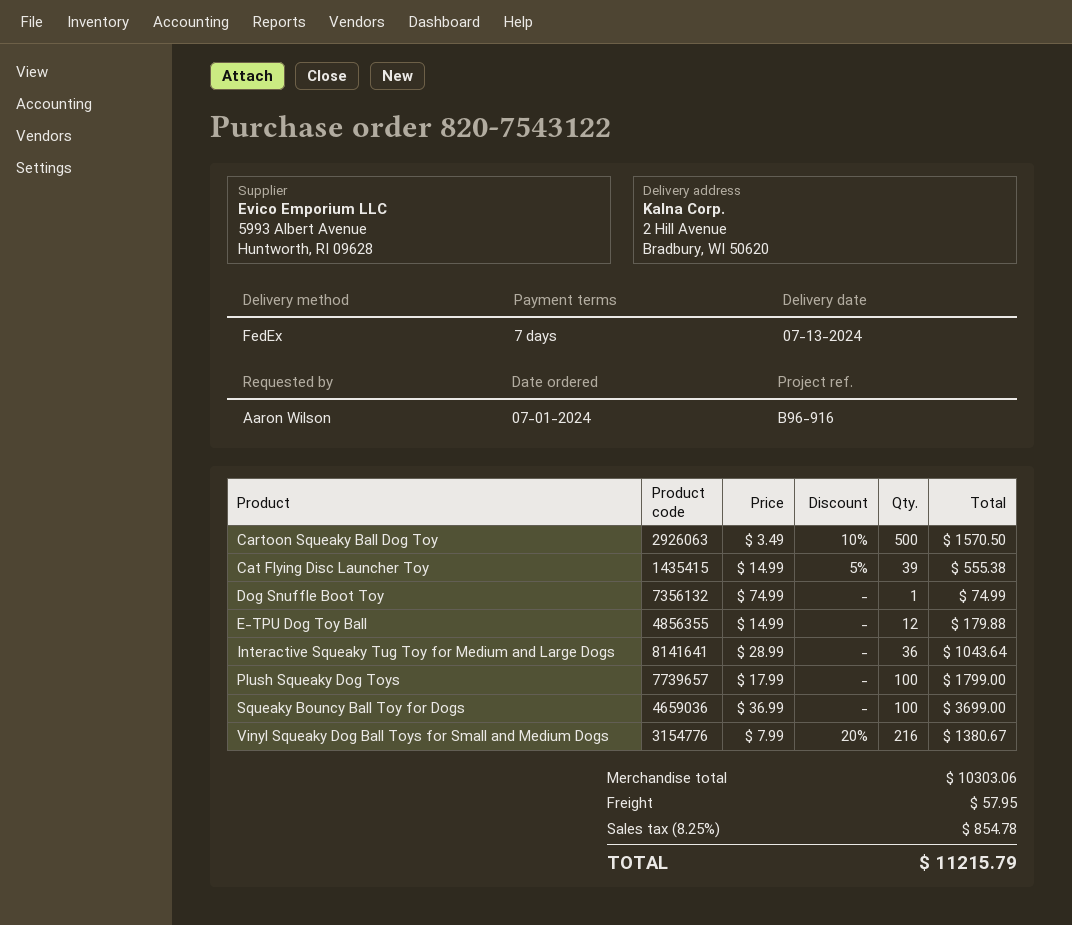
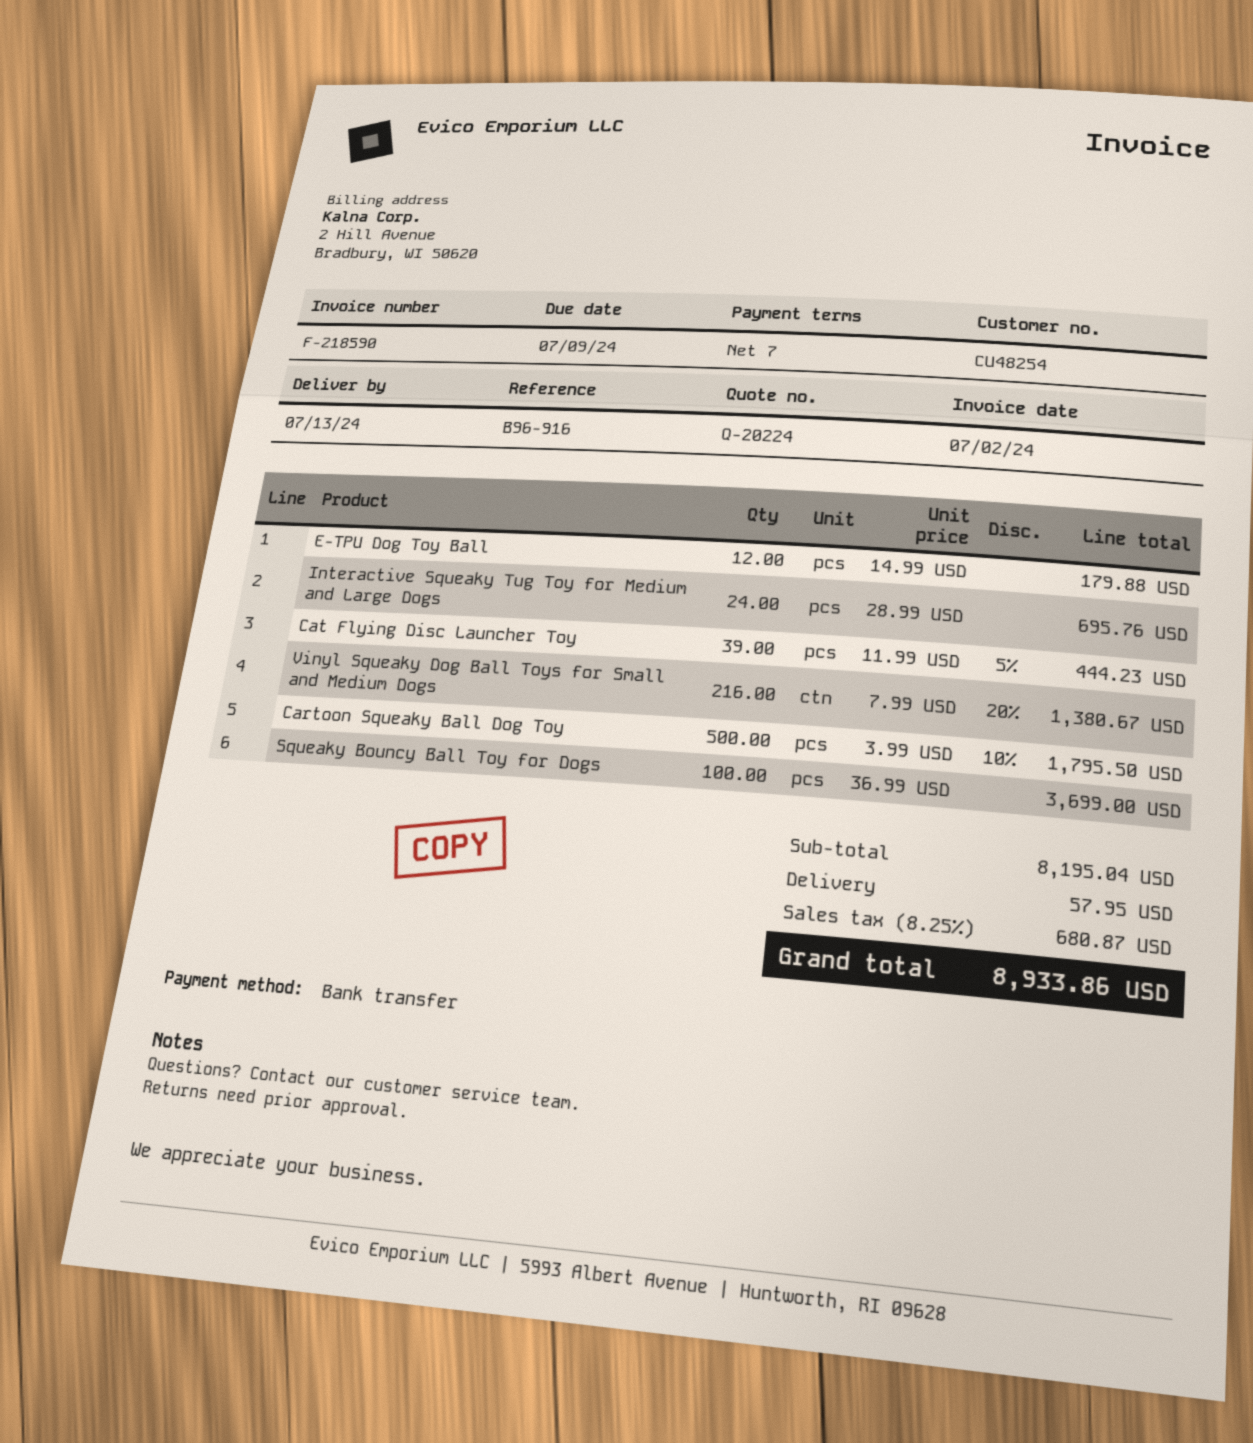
Cartoon Squeaky Ball Dog Toy: 500 x 3.49 - 10% = 1570.50 -> 500 x 3.99 - 10% = 1795.50
Cat Flying Disc Launcher Toy: 39 x 14.99 - 5% = 555.38 -> 39 x 11.99 - 5% = 444.23
Dog Snuffle Boot Toy: 1 x 74.99 = 74.99 -> none
Interactive Squeaky Tug Toy for Medium and Large Dogs: 36 x 28.99 = 1043.64 -> 24 x 28.99 = 695.76
Plush Squeaky Dog Toys: 100 x 17.99 = 1799.00 -> none
subtotal: 10303.06 -> 8195.04
tax: 8.25% = 854.78 -> 8.25% = 680.87
total: 11215.79 -> 8933.86

